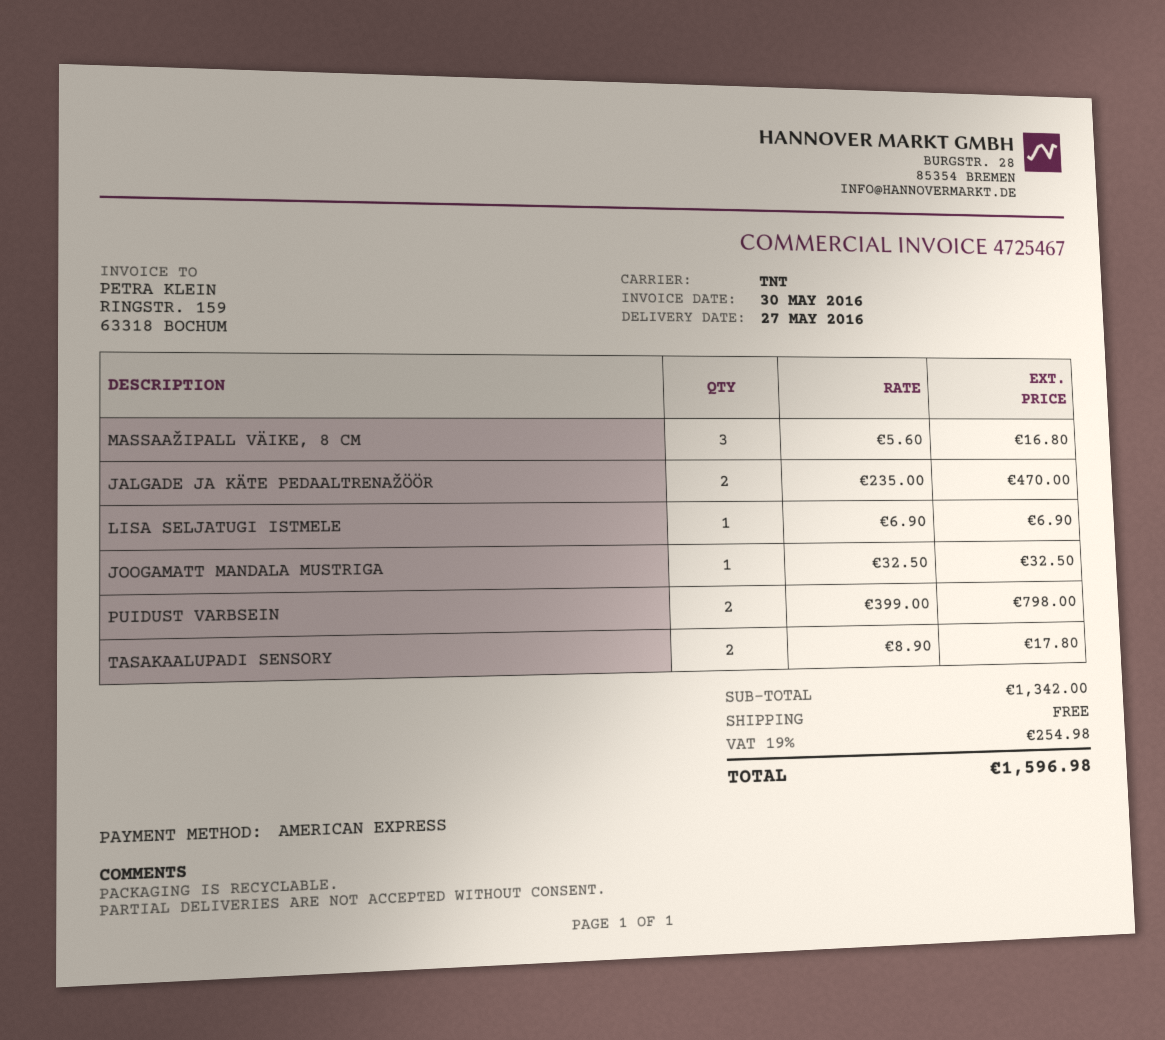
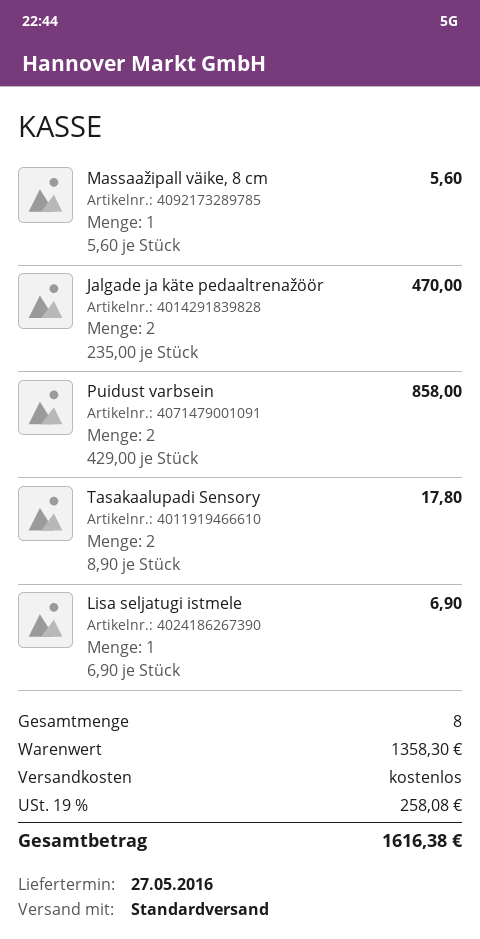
shipping method: TNT -> standard
MASSAAŽIPALL VÄIKE, 8 CM: 3 x 5.60 = 16.80 -> 1 x 5.60 = 5.60
JOOGAMATT MANDALA MUSTRIGA: 1 x 32.50 = 32.50 -> none
PUIDUST VARBSEIN: 2 x 399.00 = 798.00 -> 2 x 429.00 = 858.00
subtotal: 1342.00 -> 1358.30
tax: 19% = 254.98 -> 19% = 258.08
total: 1596.98 -> 1616.38

